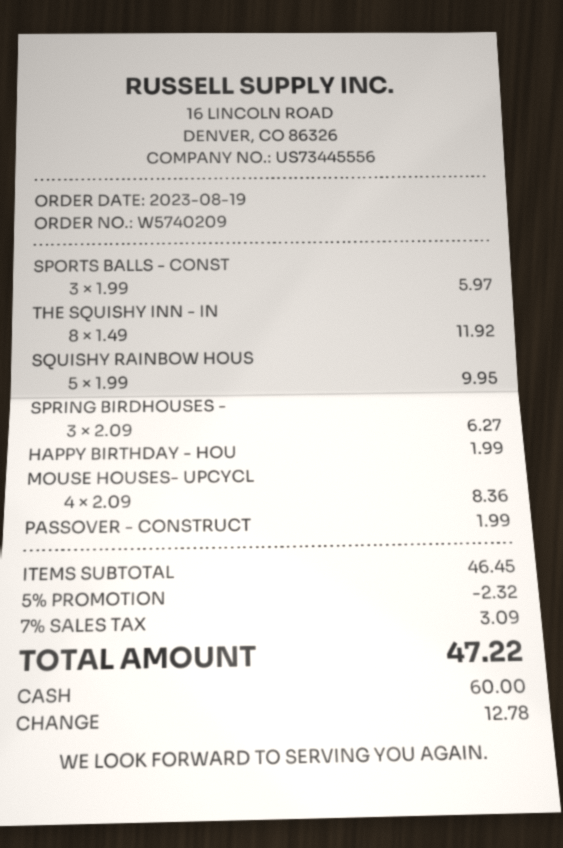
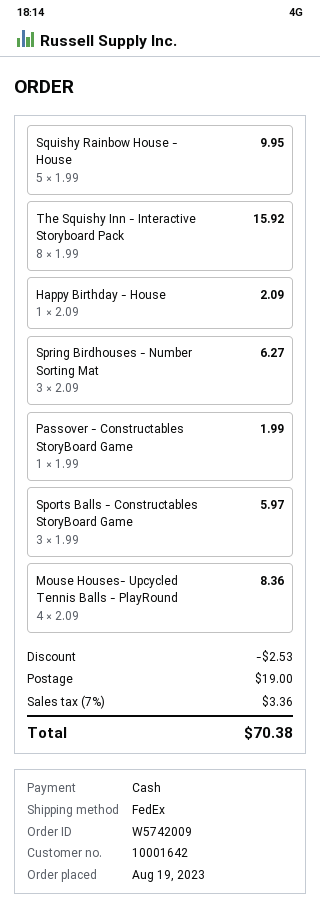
order number: W5740209 -> W5742009
THE SQUISHY INN - IN: 8 x 1.49 = 11.92 -> 8 x 1.99 = 15.92
HAPPY BIRTHDAY - HOU: 1 x 1.99 = 1.99 -> 1 x 2.09 = 2.09
discount: 2.32 -> 2.53
shipping: none -> 19.00
tax: 7% = 3.09 -> 7% = 3.36
total: 47.22 -> 70.38

